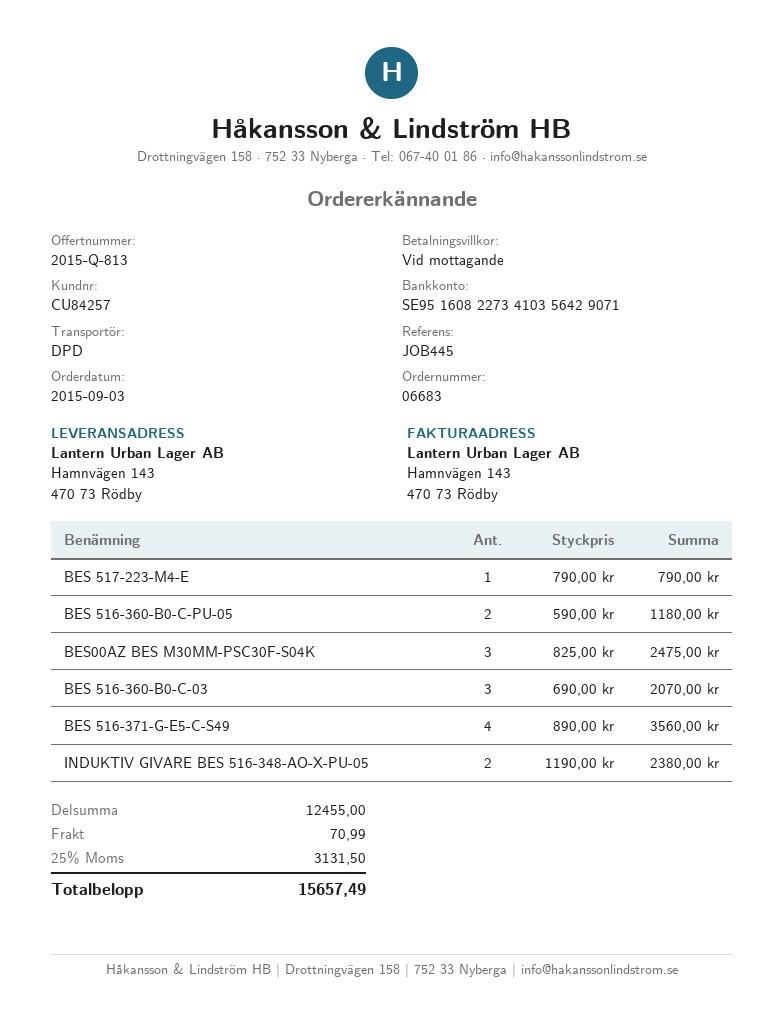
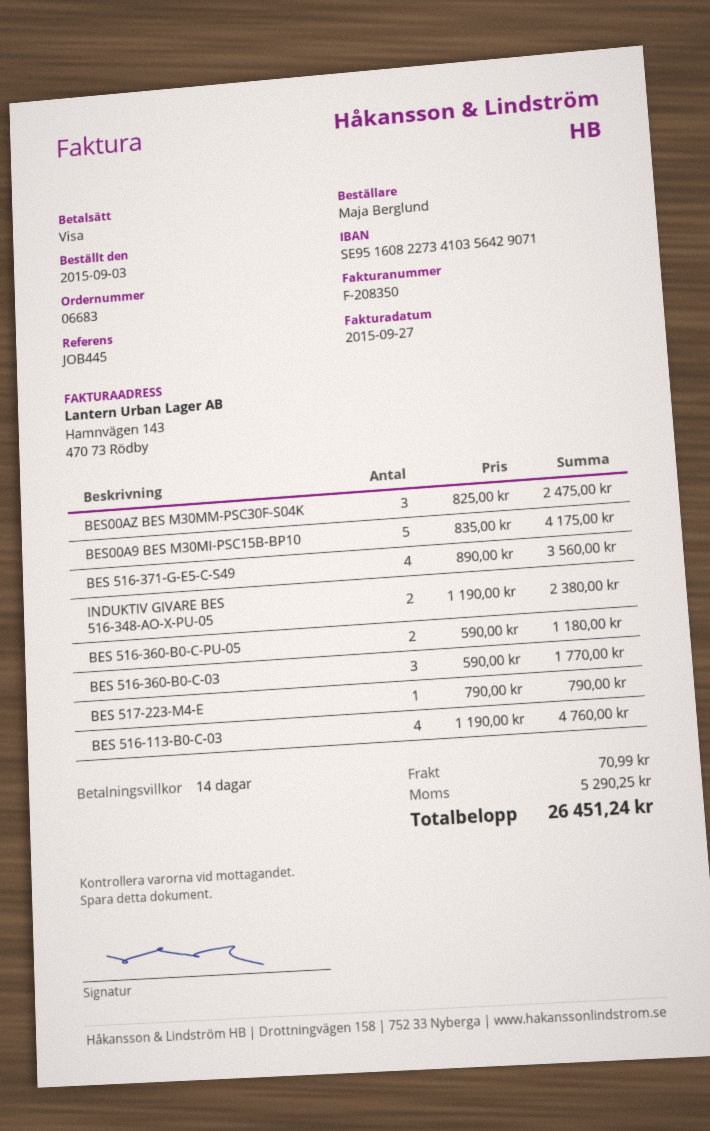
payment terms: on receipt -> 14 days
BES 516-360-B0-C-03: 3 x 690.00 = 2070.00 -> 3 x 590.00 = 1770.00
BES00A9 BES M30MI-PSC15B-BP10: none -> 5 x 835.00 = 4175.00
BES 516-113-B0-C-03: none -> 4 x 1190.00 = 4760.00
tax: 3131.50 -> 5290.25
total: 15657.49 -> 26451.24

